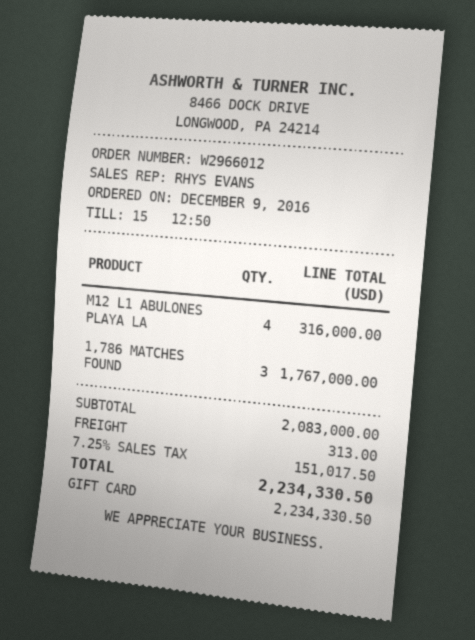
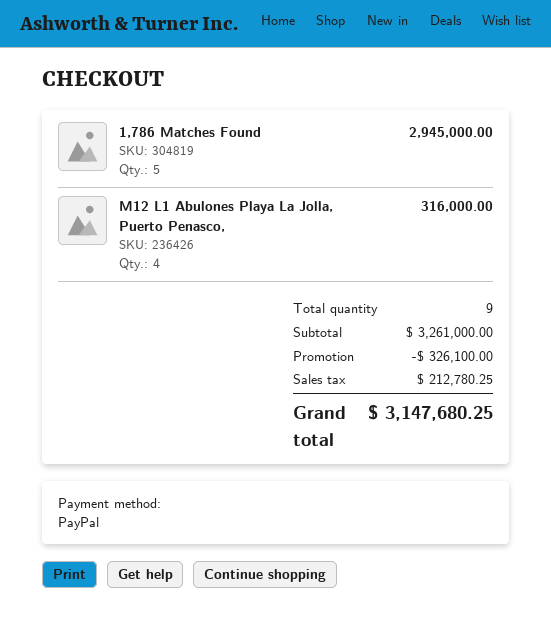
payment method: gift card -> PayPal
1,786 MATCHES FOUND: 3 for 1767000.00 -> 5 for 2945000.00
subtotal: 2083000.00 -> 3261000.00
discount: none -> 326100.00
shipping: 313.00 -> none
tax: 151017.50 -> 212780.25
total: 2234330.50 -> 3147680.25

